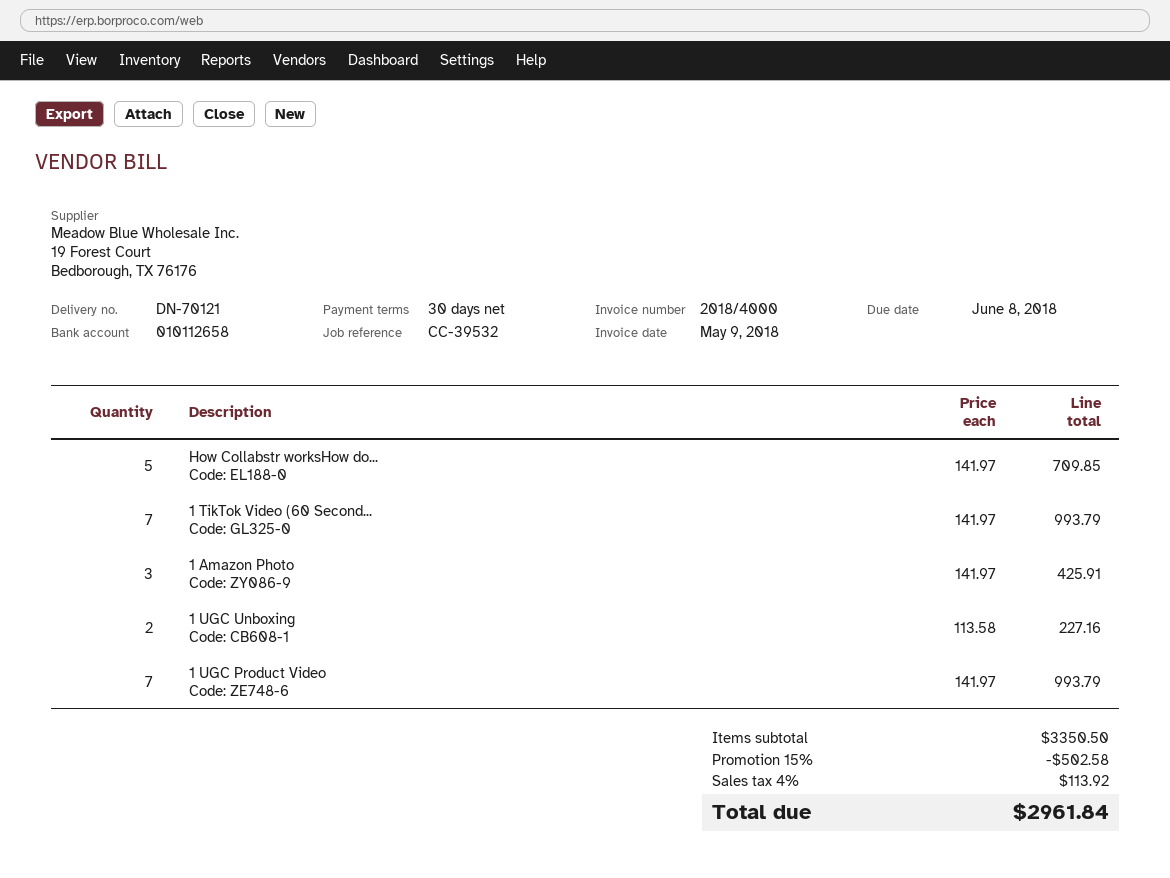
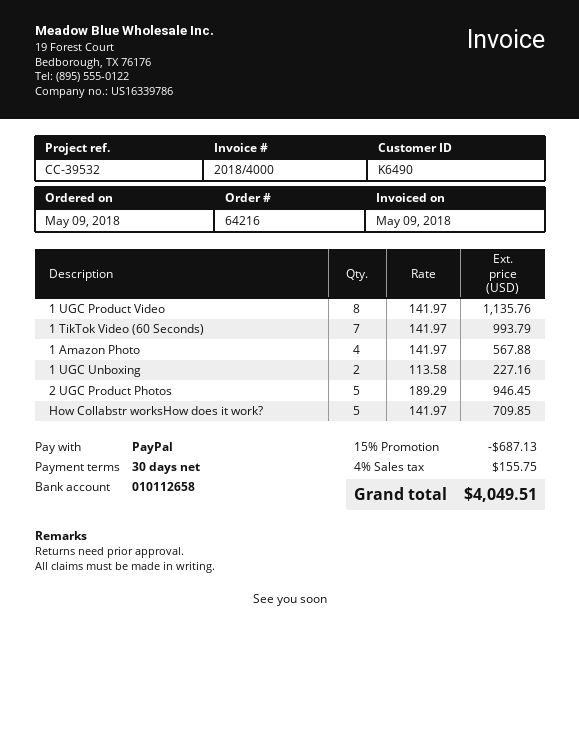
1 Amazon Photo: 3 x 141.97 = 425.91 -> 4 x 141.97 = 567.88
1 UGC Product Video: 7 x 141.97 = 993.79 -> 8 x 141.97 = 1135.76
2 UGC Product Photos: none -> 5 x 189.29 = 946.45
discount: 15% = 502.58 -> 15% = 687.13
tax: 4% = 113.92 -> 4% = 155.75
total: 2961.84 -> 4049.51

